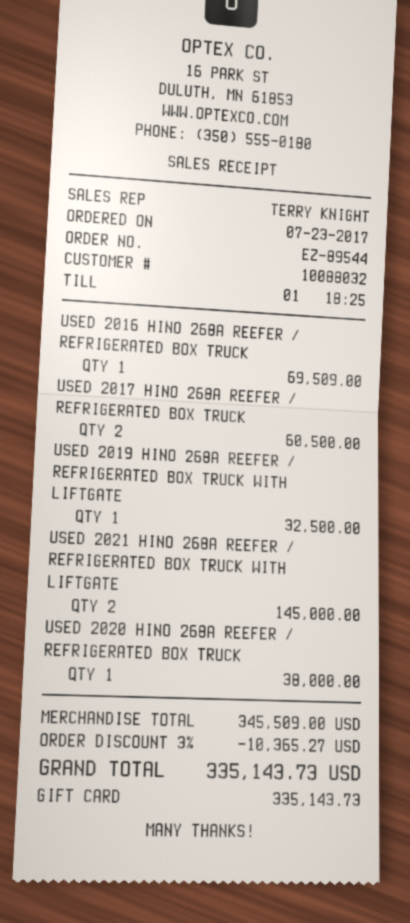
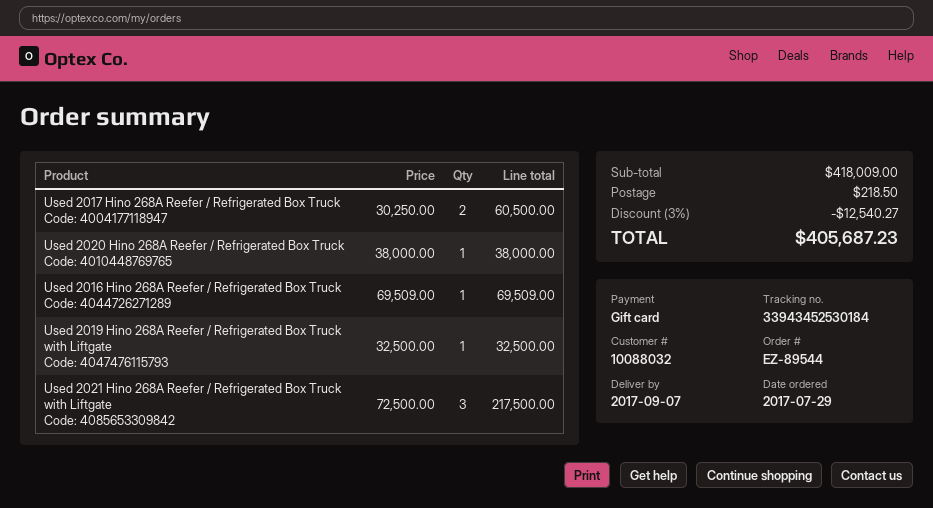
order date: 2017-07-23 -> 2017-07-29
USED 2021 HINO 268A REEFER / REFRIGERATED BOX TRUCK WITH LIFTGATE: 2 for 145000.00 -> 3 for 217500.00
subtotal: 345509.00 -> 418009.00
discount: 3% = 10365.27 -> 3% = 12540.27
shipping: none -> 218.50
total: 335143.73 -> 405687.23

